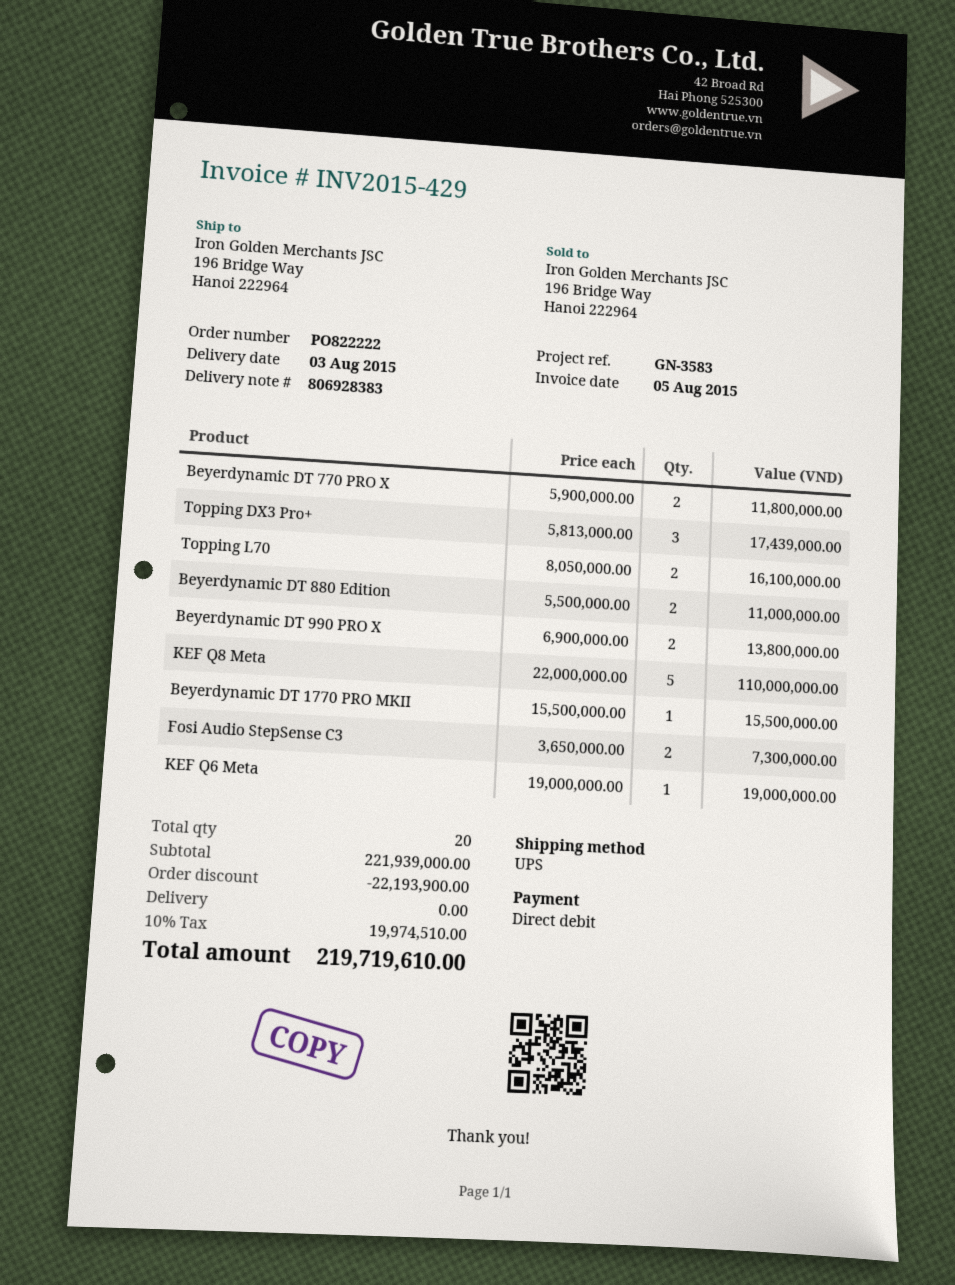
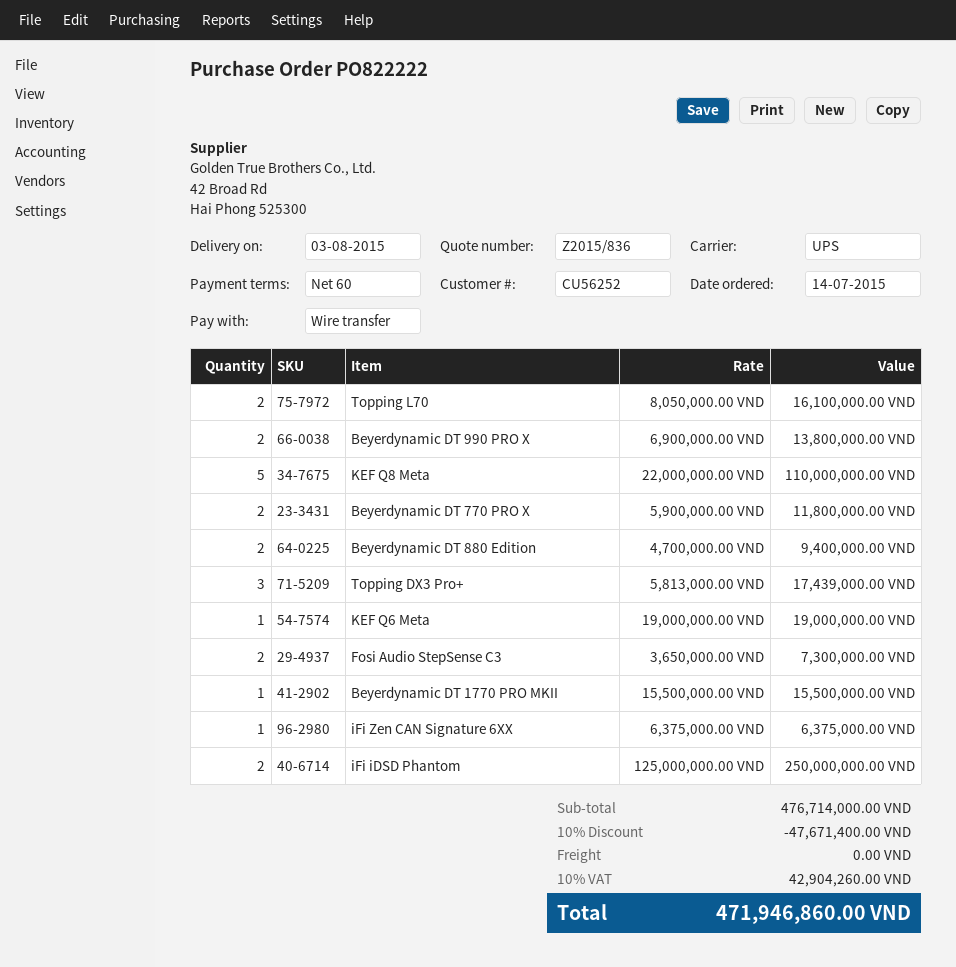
payment method: direct debit -> bank transfer
Beyerdynamic DT 880 Edition: 2 x 5500000.00 = 11000000.00 -> 2 x 4700000.00 = 9400000.00
iFi Zen CAN Signature 6XX: none -> 1 x 6375000.00 = 6375000.00
iFi iDSD Phantom: none -> 2 x 125000000.00 = 250000000.00
subtotal: 221939000.00 -> 476714000.00
discount: 22193900.00 -> 47671400.00
tax: 10% = 19974510.00 -> 10% = 42904260.00
total: 219719610.00 -> 471946860.00

